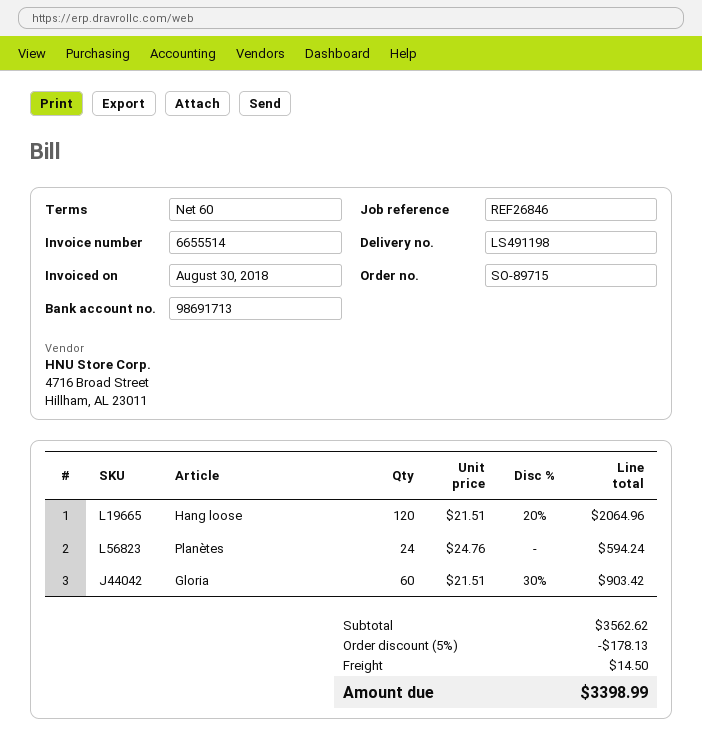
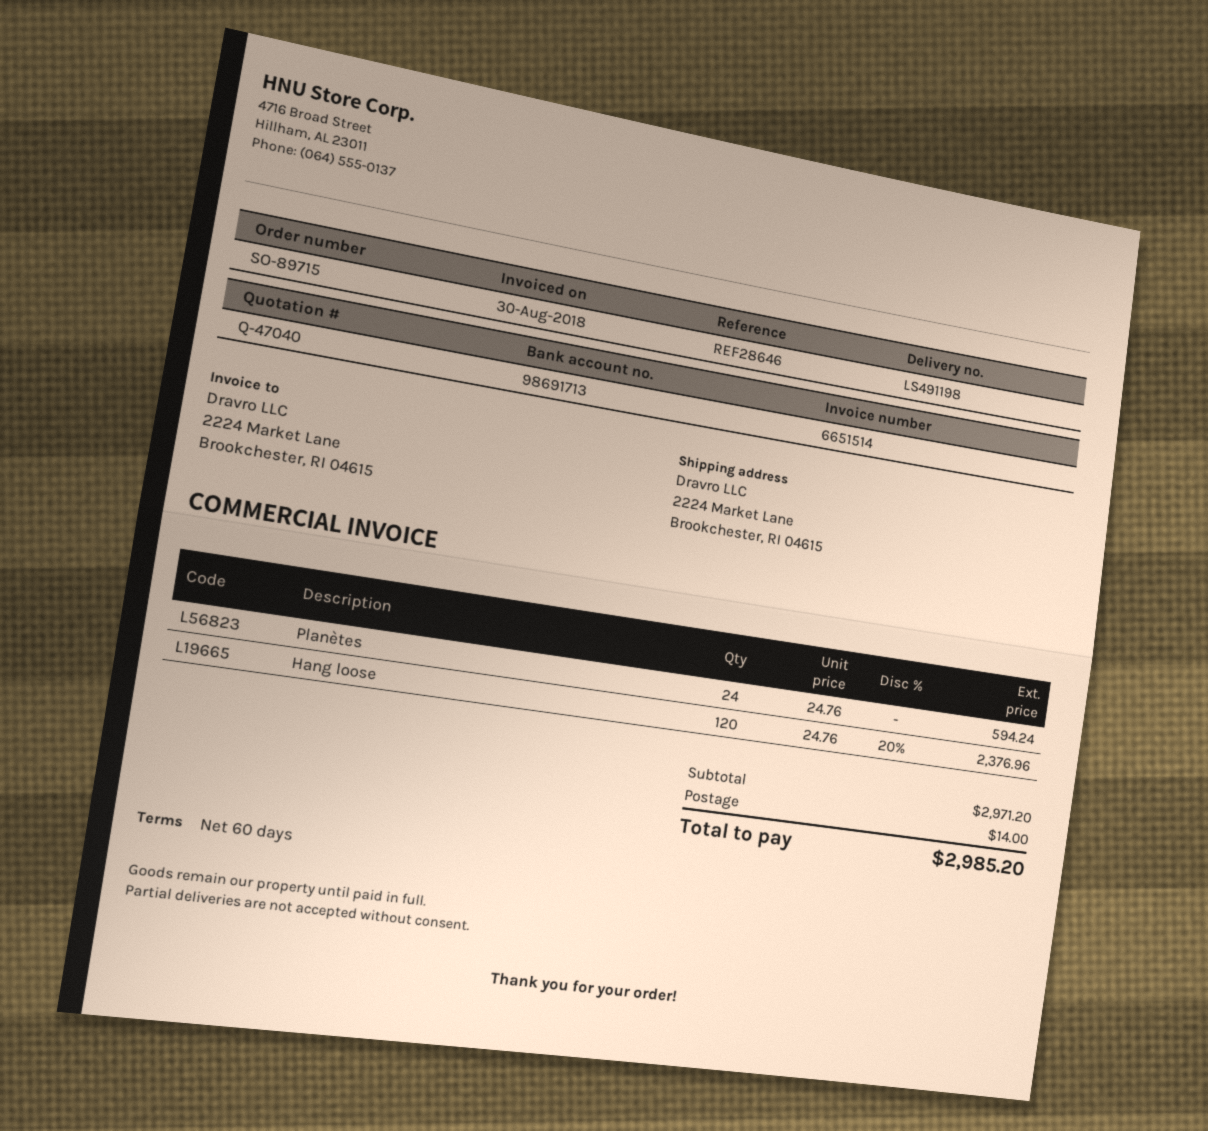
invoice number: 6655514 -> 6651514
reference: REF26846 -> REF28646
Hang loose: 120 x 21.51 - 20% = 2064.96 -> 120 x 24.76 - 20% = 2376.96
Gloria: 60 x 21.51 - 30% = 903.42 -> none
subtotal: 3562.62 -> 2971.20
discount: 5% = 178.13 -> none
shipping: 14.50 -> 14.00
total: 3398.99 -> 2985.20

